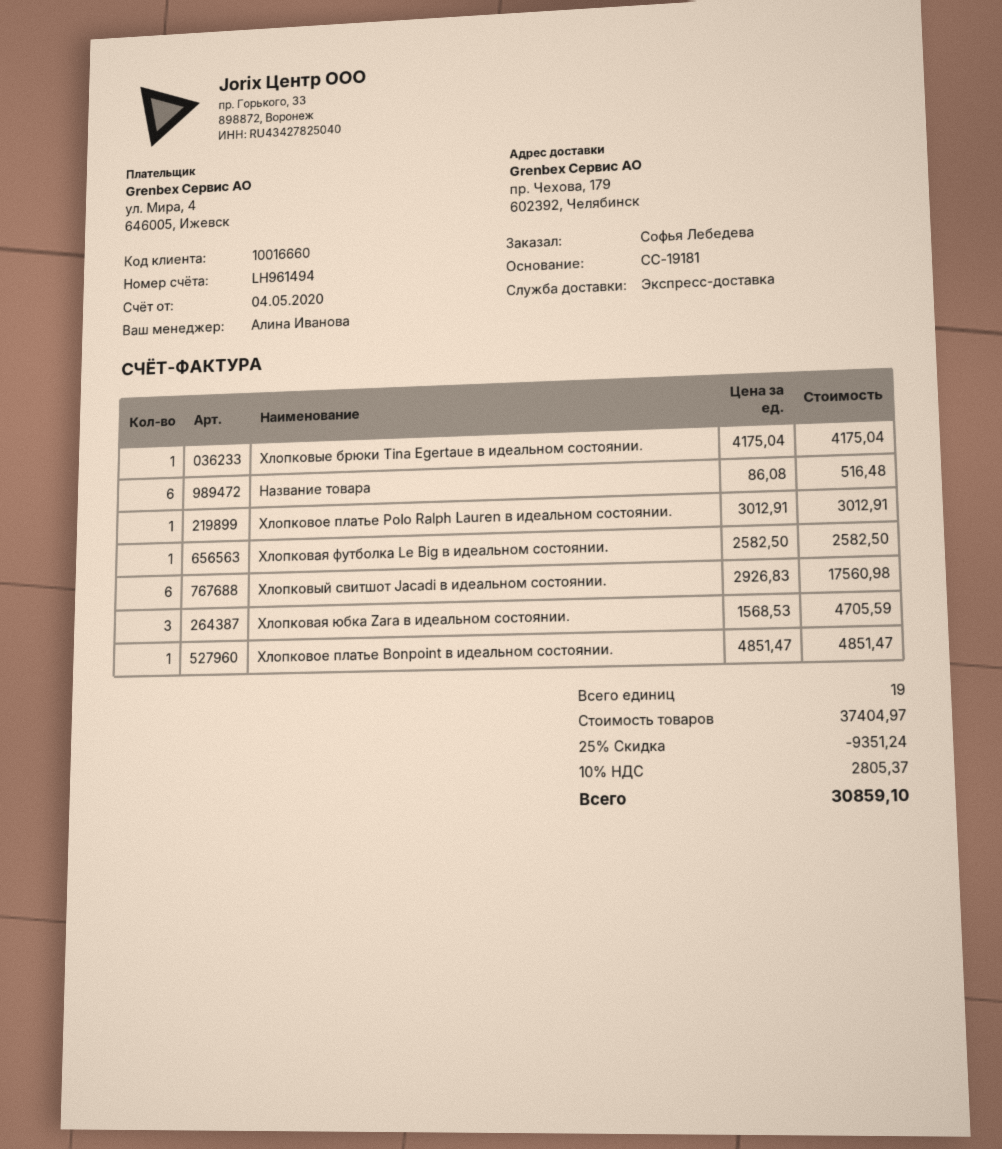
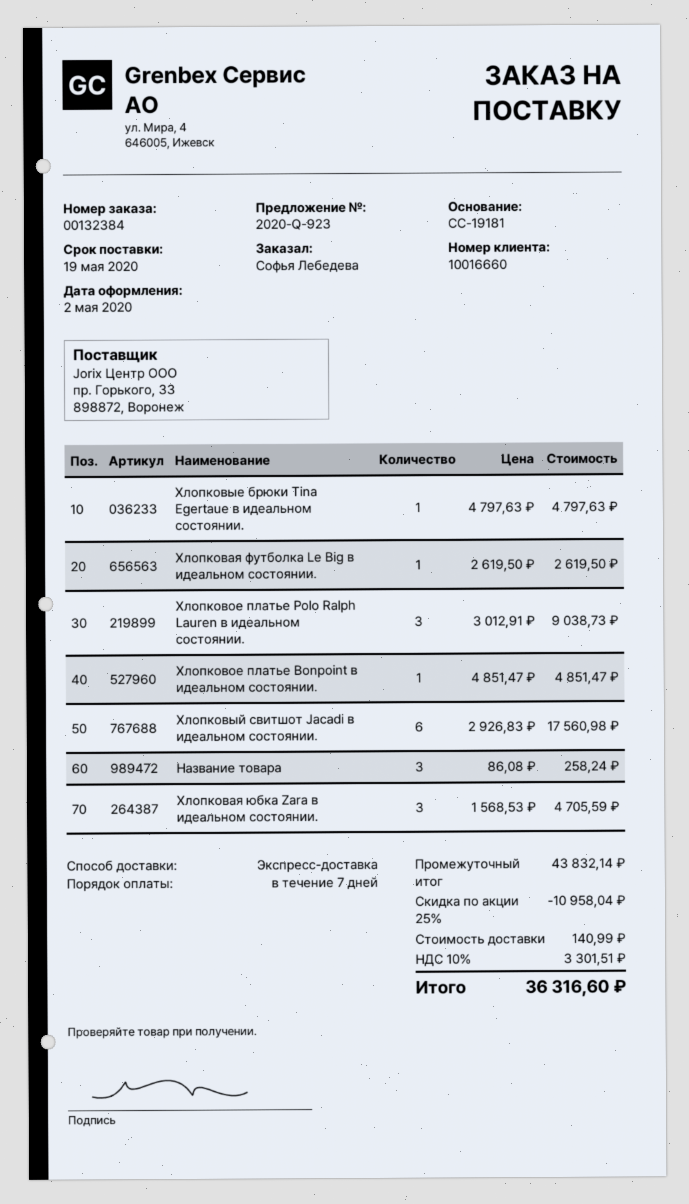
Хлопковые брюки Tina Egertaue в идеальном состоянии.: 1 x 4175.04 = 4175.04 -> 1 x 4797.63 = 4797.63
Название товара: 6 x 86.08 = 516.48 -> 3 x 86.08 = 258.24
Хлопковое платье Polo Ralph Lauren в идеальном состоянии.: 1 x 3012.91 = 3012.91 -> 3 x 3012.91 = 9038.73
Хлопковая футболка Le Big в идеальном состоянии.: 1 x 2582.50 = 2582.50 -> 1 x 2619.50 = 2619.50
subtotal: 37404.97 -> 43832.14
discount: 25% = 9351.24 -> 25% = 10958.04
shipping: none -> 140.99
tax: 10% = 2805.37 -> 10% = 3301.51
total: 30859.10 -> 36316.60

